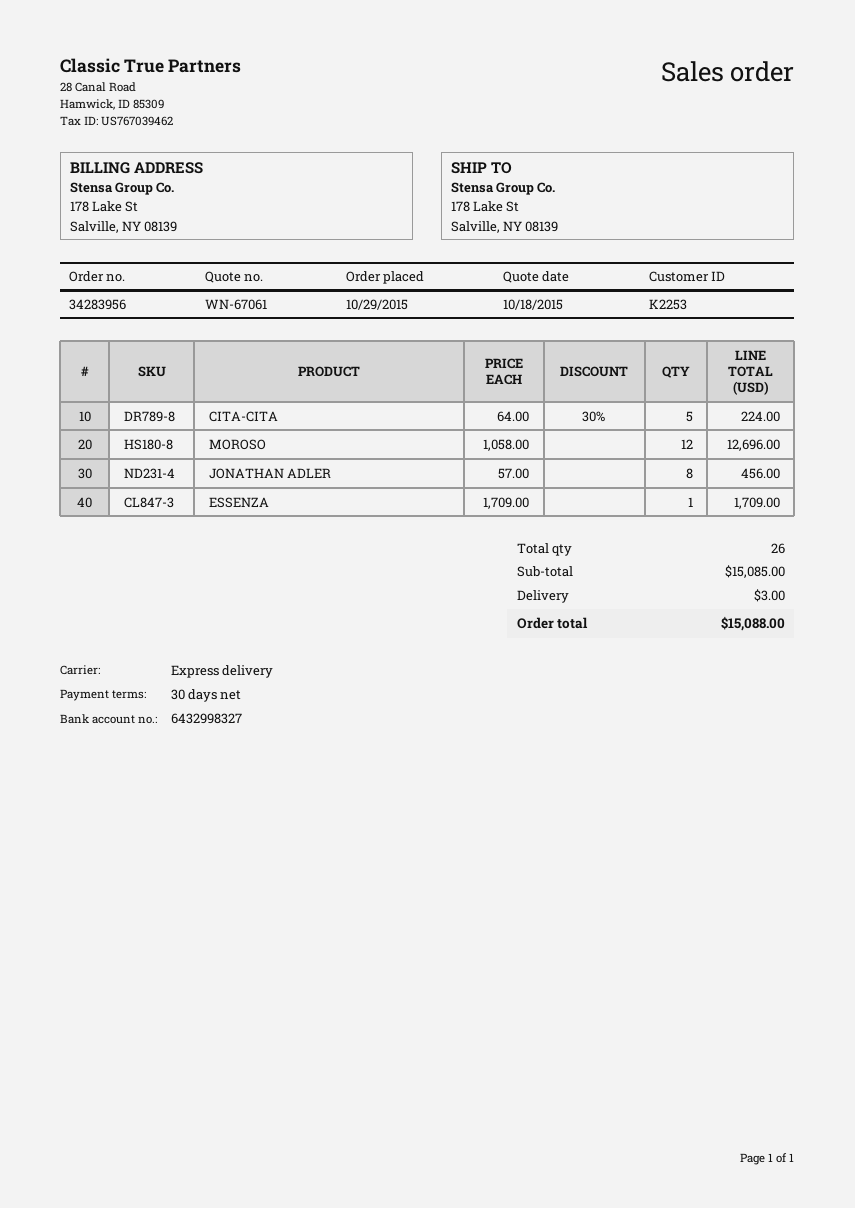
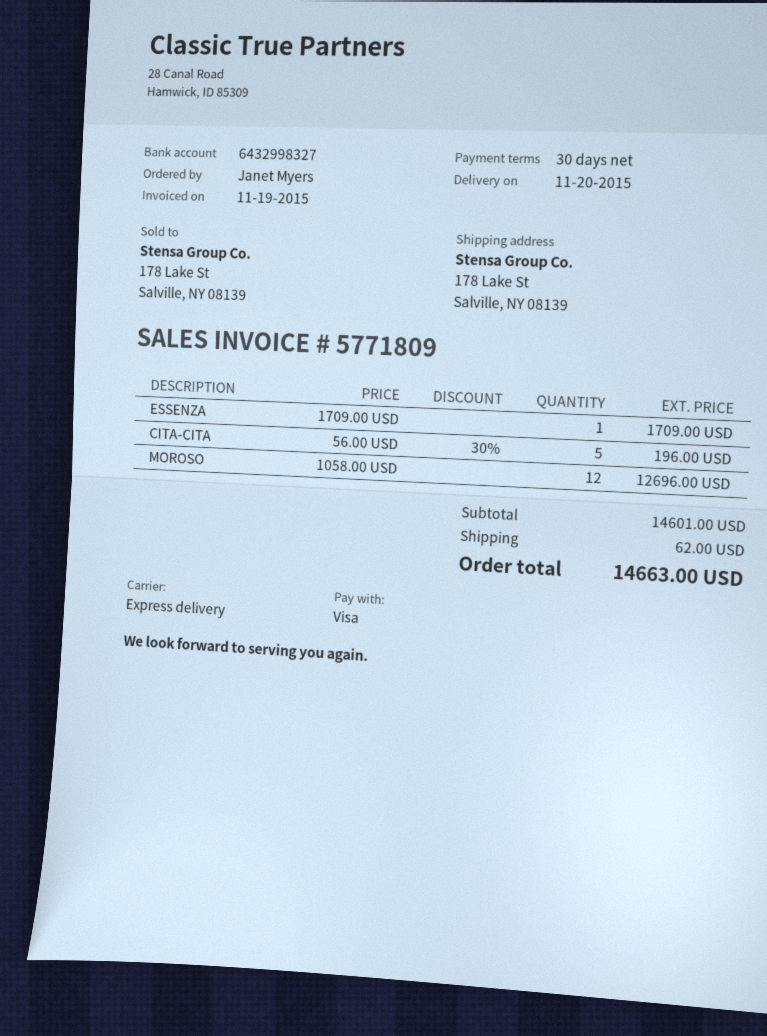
CITA-CITA: 5 x 64.00 - 30% = 224.00 -> 5 x 56.00 - 30% = 196.00
JONATHAN ADLER: 8 x 57.00 = 456.00 -> none
subtotal: 15085.00 -> 14601.00
shipping: 3.00 -> 62.00
total: 15088.00 -> 14663.00

